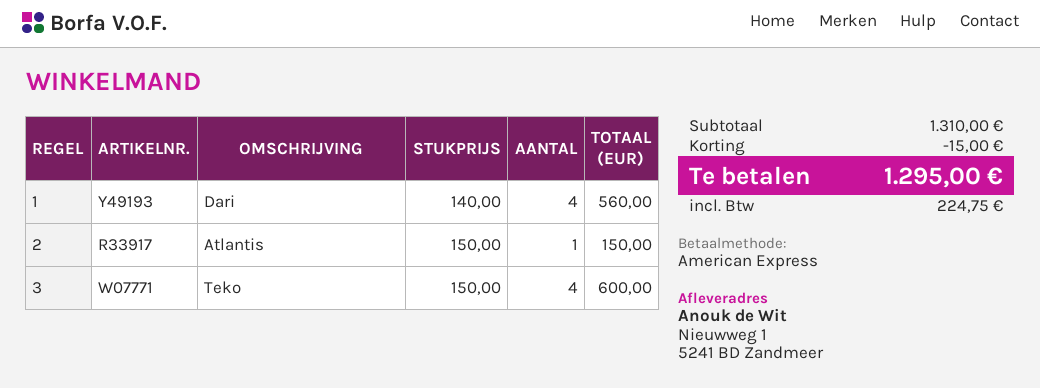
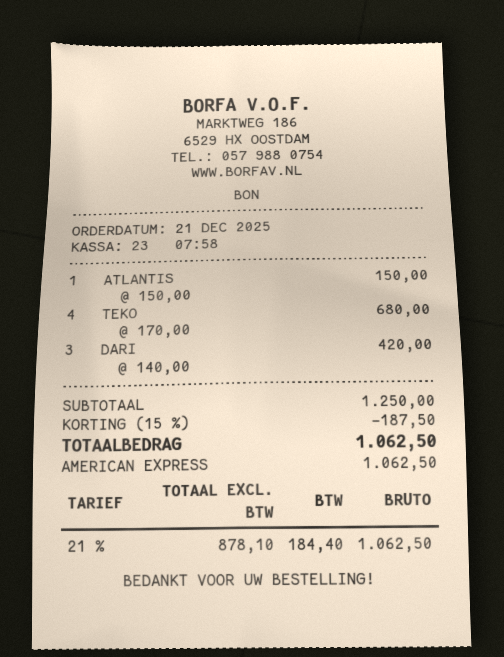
Dari: 4 x 140.00 = 560.00 -> 3 x 140.00 = 420.00
Teko: 4 x 150.00 = 600.00 -> 4 x 170.00 = 680.00
subtotal: 1310.00 -> 1250.00
discount: 15.00 -> 187.50
tax: 224.75 -> 184.40
total: 1295.00 -> 1062.50

